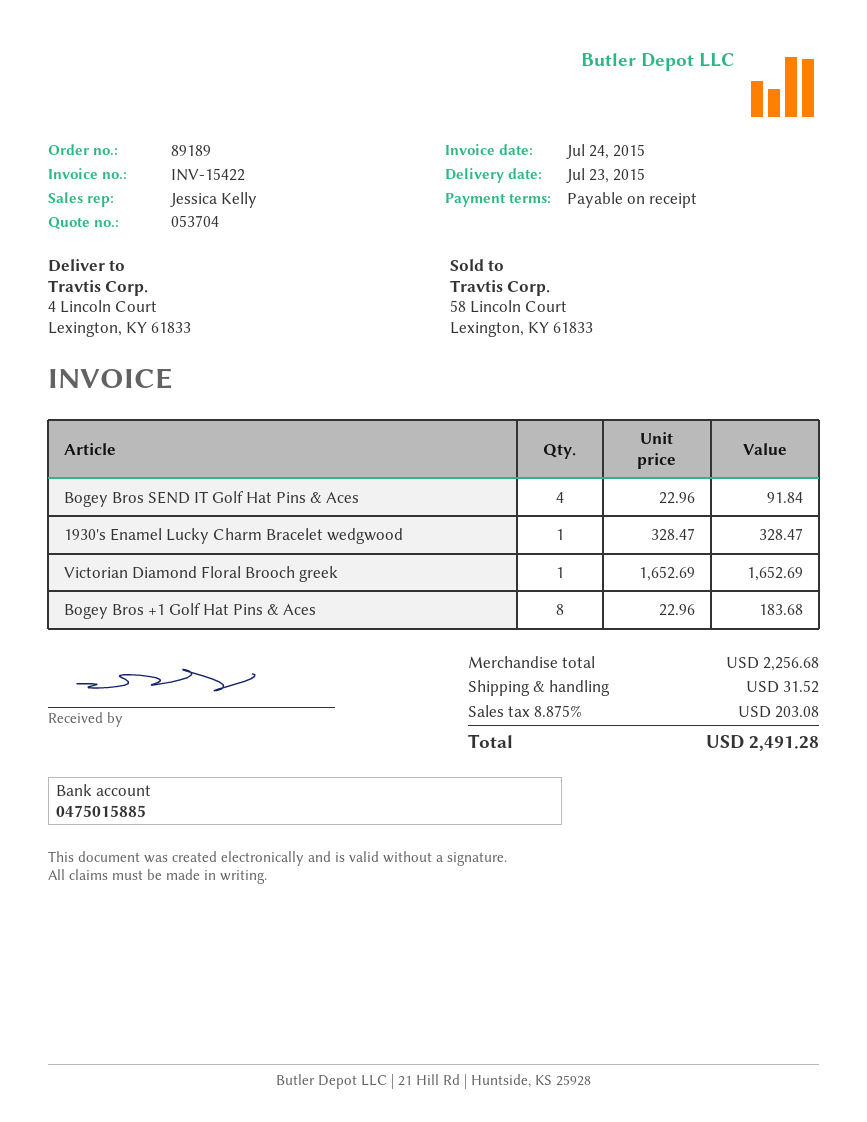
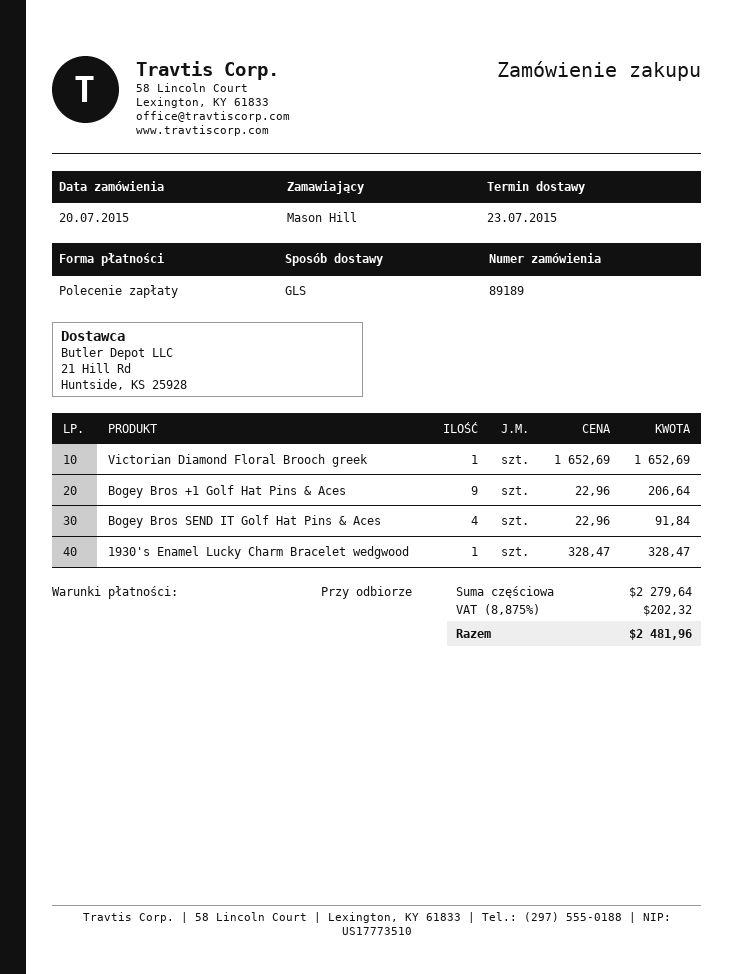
Bogey Bros +1 Golf Hat Pins & Aces: 8 x 22.96 = 183.68 -> 9 x 22.96 = 206.64
subtotal: 2256.68 -> 2279.64
shipping: 31.52 -> none
tax: 8.875% = 203.08 -> 8.875% = 202.32
total: 2491.28 -> 2481.96

